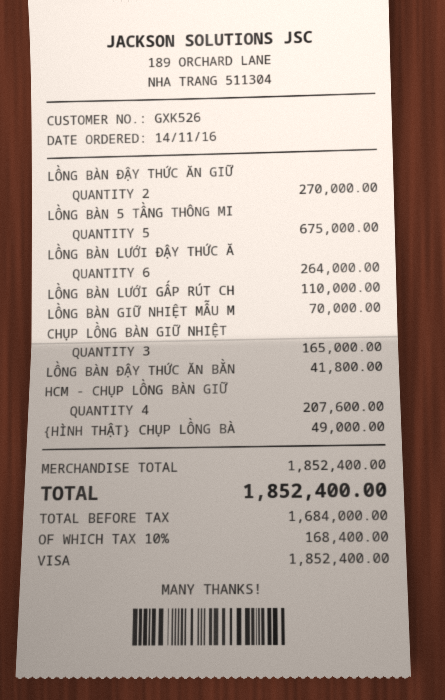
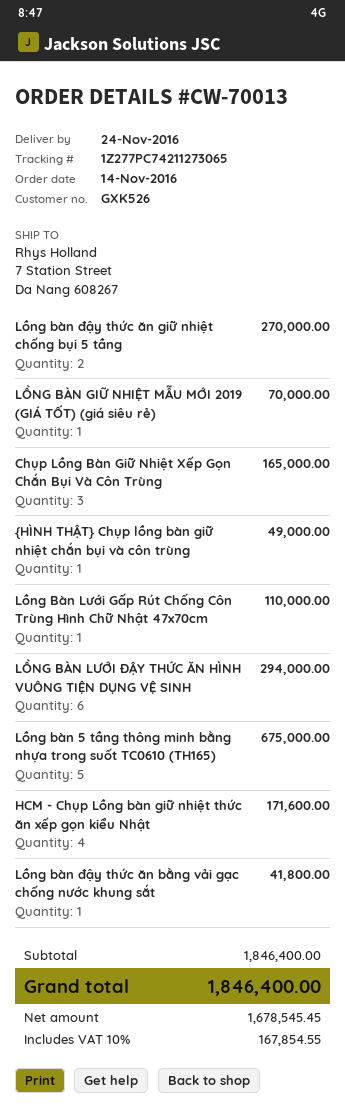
LỒNG BÀN LƯỚI ĐẬY THỨC Ă: 6 for 264000.00 -> 6 for 294000.00
HCM - CHỤP LỒNG BÀN GIỮ: 4 for 207600.00 -> 4 for 171600.00
subtotal: 1852400.00 -> 1846400.00
net: 1684000.00 -> 1678545.45
tax: 10% = 168400.00 -> 10% = 167854.55
total: 1852400.00 -> 1846400.00

